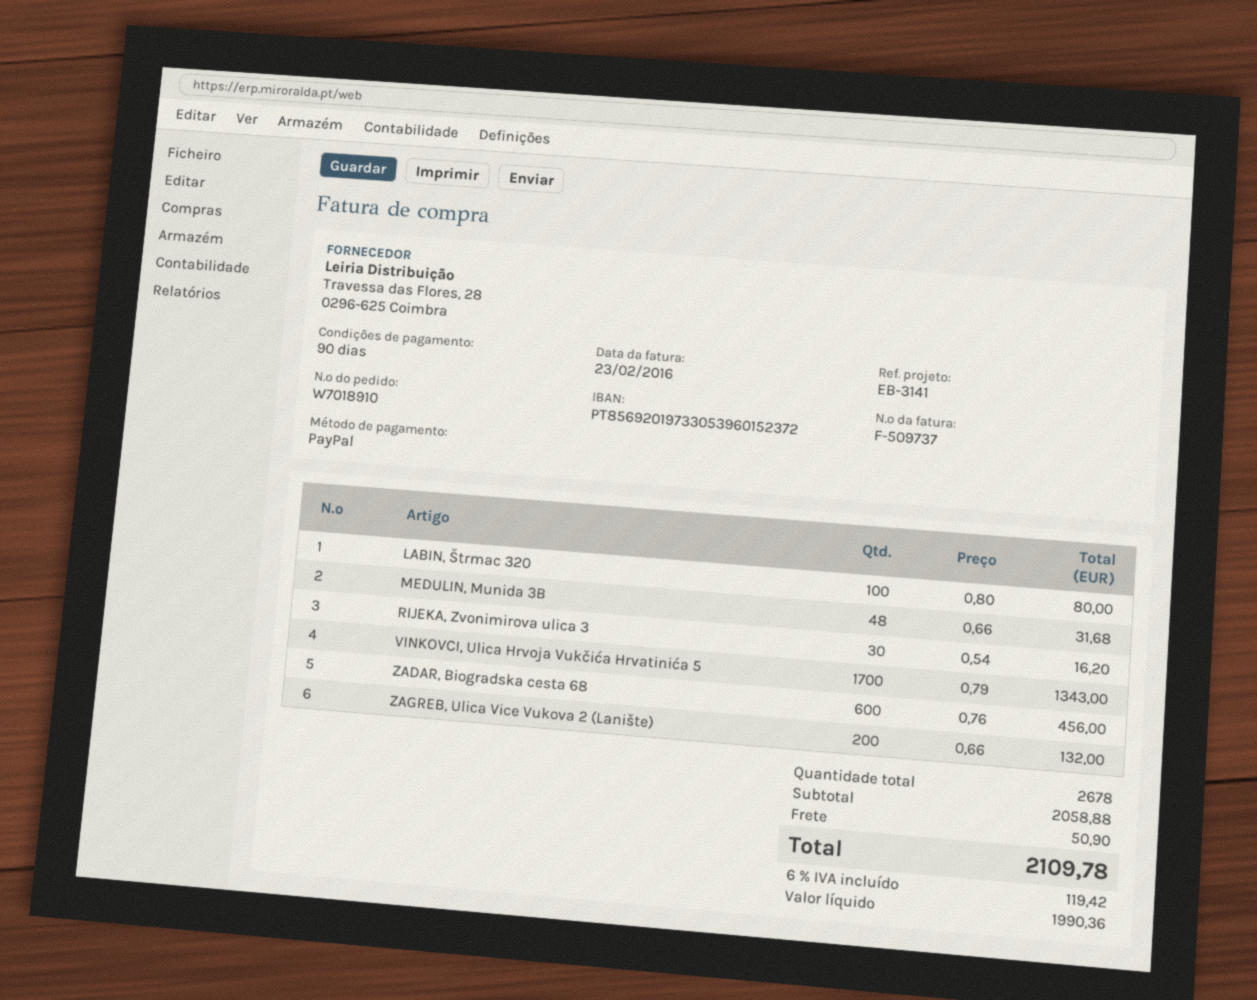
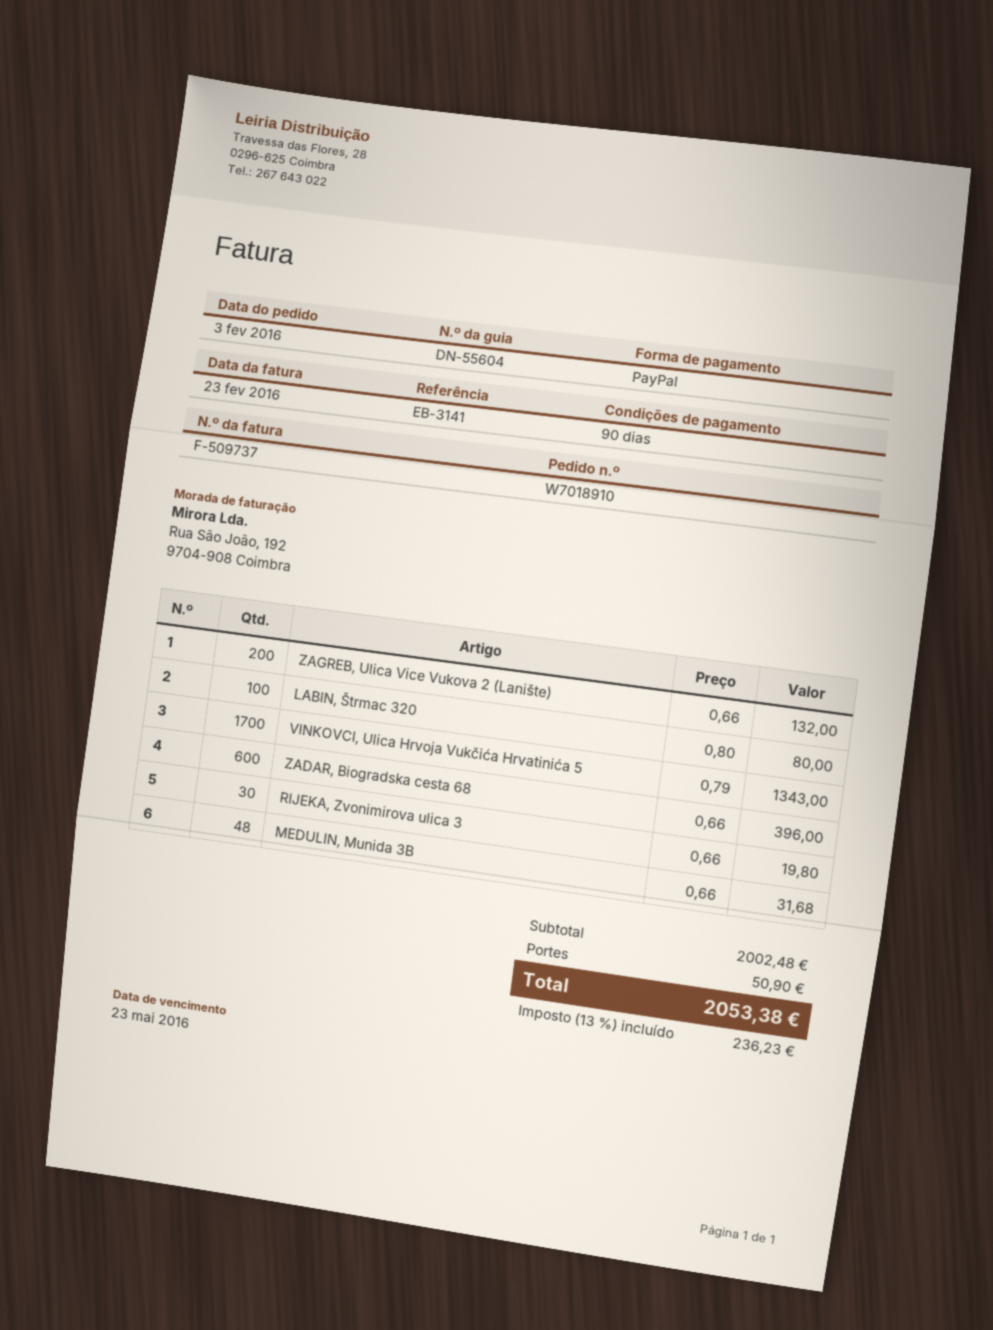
RIJEKA, Zvonimirova ulica 3: 30 x 0.54 = 16.20 -> 30 x 0.66 = 19.80
ZADAR, Biogradska cesta 68: 600 x 0.76 = 456.00 -> 600 x 0.66 = 396.00
subtotal: 2058.88 -> 2002.48
tax: 6% = 119.42 -> 13% = 236.23
total: 2109.78 -> 2053.38

